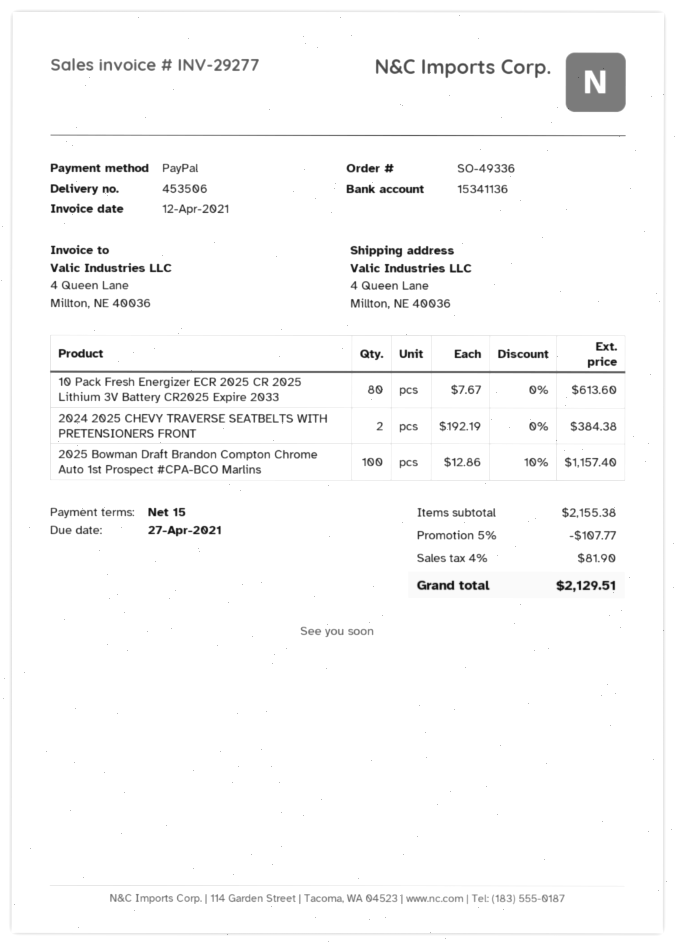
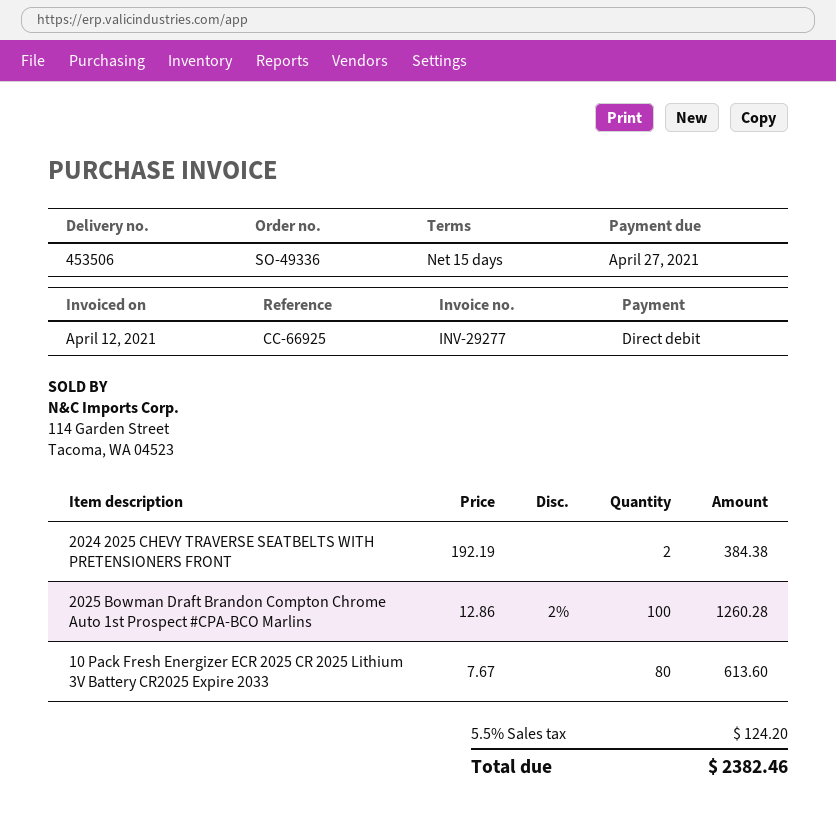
payment method: PayPal -> direct debit
2025 Bowman Draft Brandon Compton Chrome Auto 1st Prospect #CPA-BCO Marlins: 100 x 12.86 - 10% = 1157.40 -> 100 x 12.86 - 2% = 1260.28
discount: 5% = 107.77 -> none
tax: 4% = 81.90 -> 5.5% = 124.20
total: 2129.51 -> 2382.46

